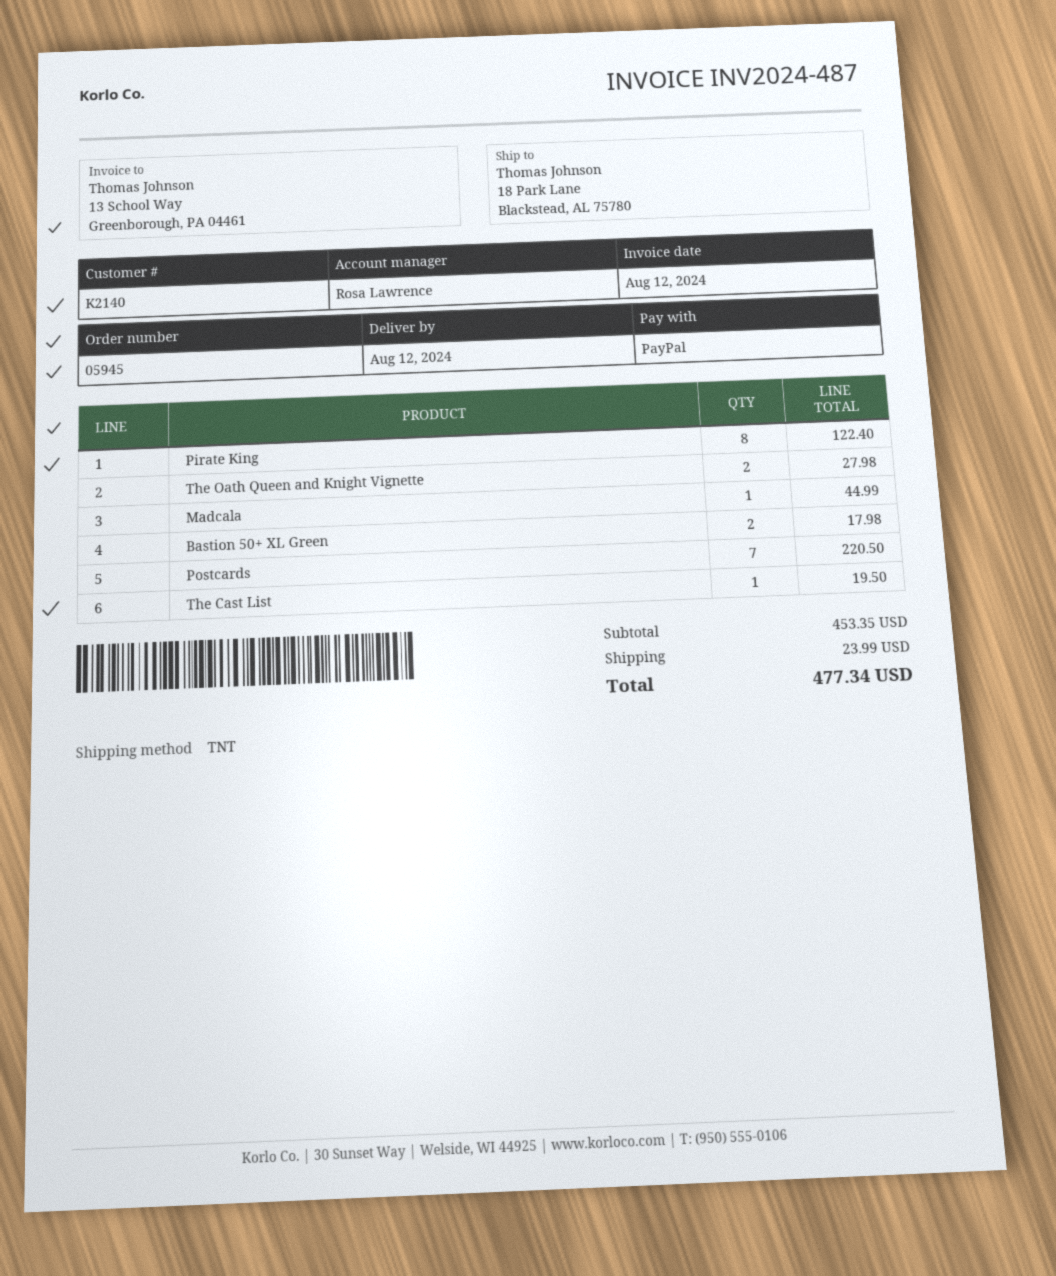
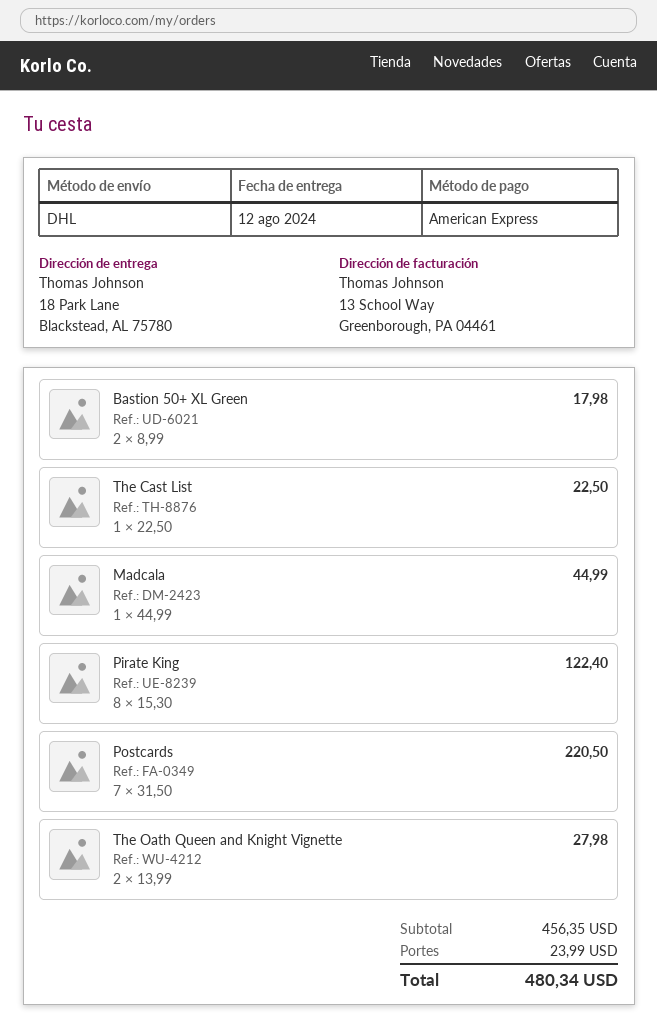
payment method: PayPal -> American Express
shipping method: TNT -> DHL
The Cast List: 1 for 19.50 -> 1 for 22.50
subtotal: 453.35 -> 456.35
total: 477.34 -> 480.34

